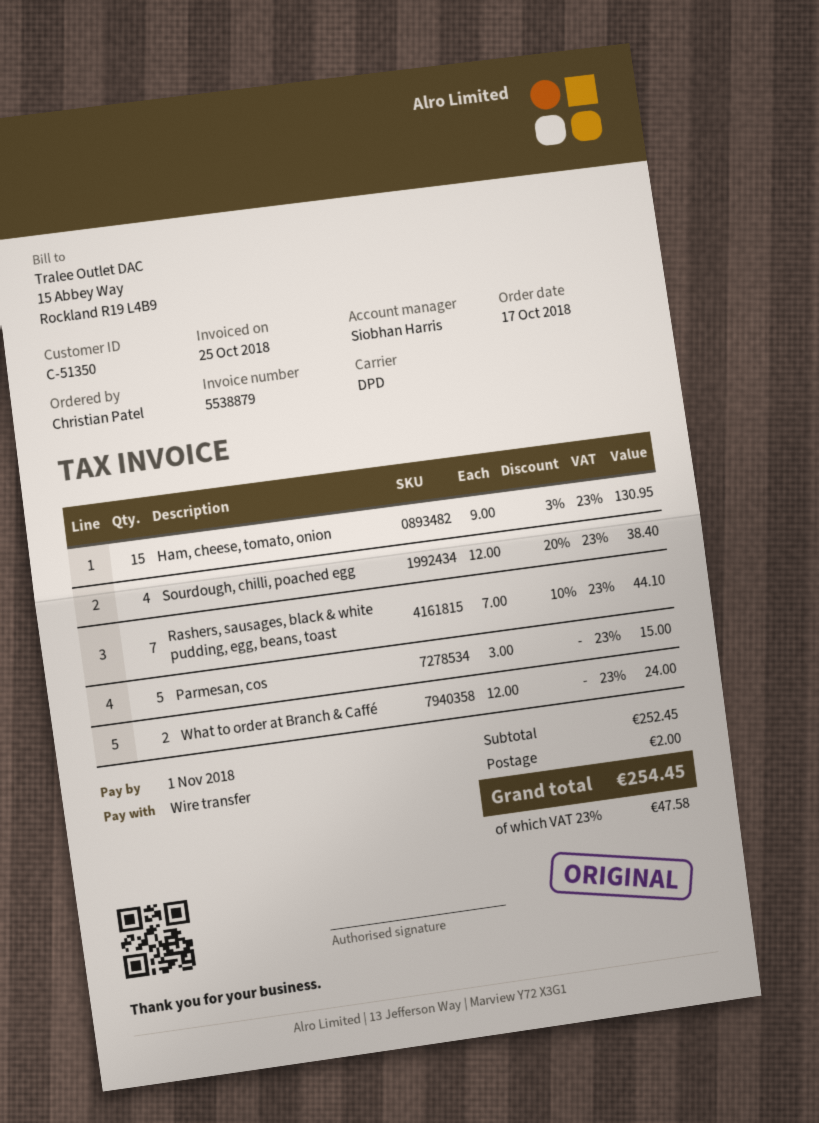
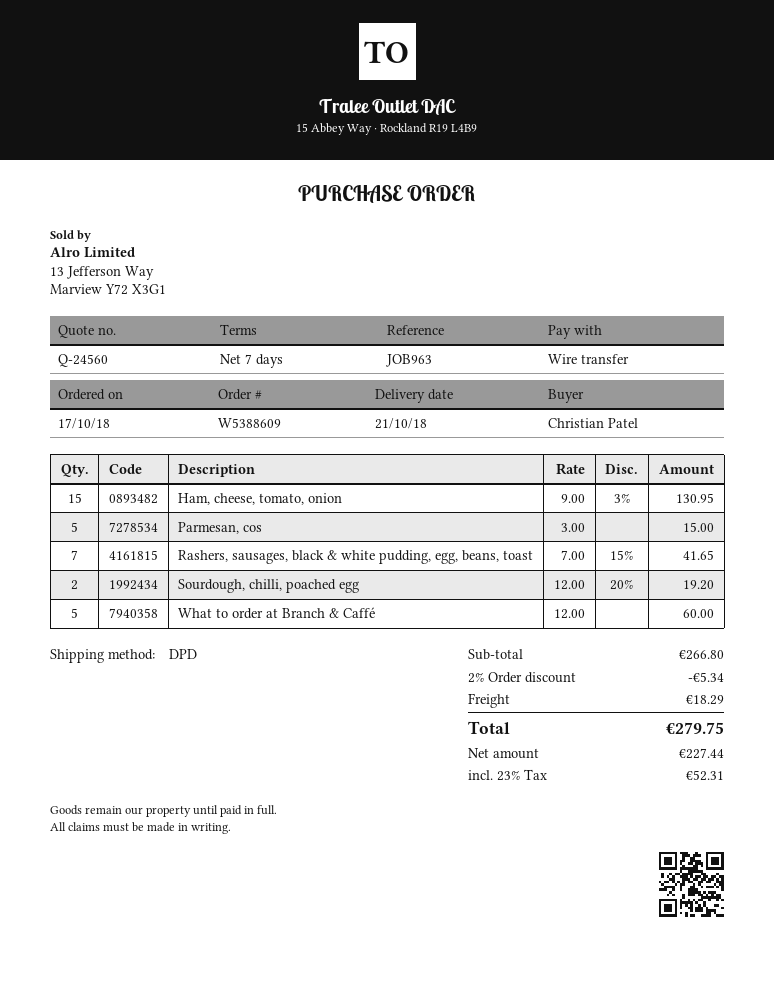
Sourdough, chilli, poached egg: 4 x 12.00 - 20% = 38.40 -> 2 x 12.00 - 20% = 19.20
Rashers, sausages, black & white pudding, egg, beans, toast: 7 x 7.00 - 10% = 44.10 -> 7 x 7.00 - 15% = 41.65
What to order at Branch & Caffé: 2 x 12.00 = 24.00 -> 5 x 12.00 = 60.00
subtotal: 252.45 -> 266.80
discount: none -> 2% = 5.34
shipping: 2.00 -> 18.29
tax: 23% = 47.58 -> 23% = 52.31
total: 254.45 -> 279.75

